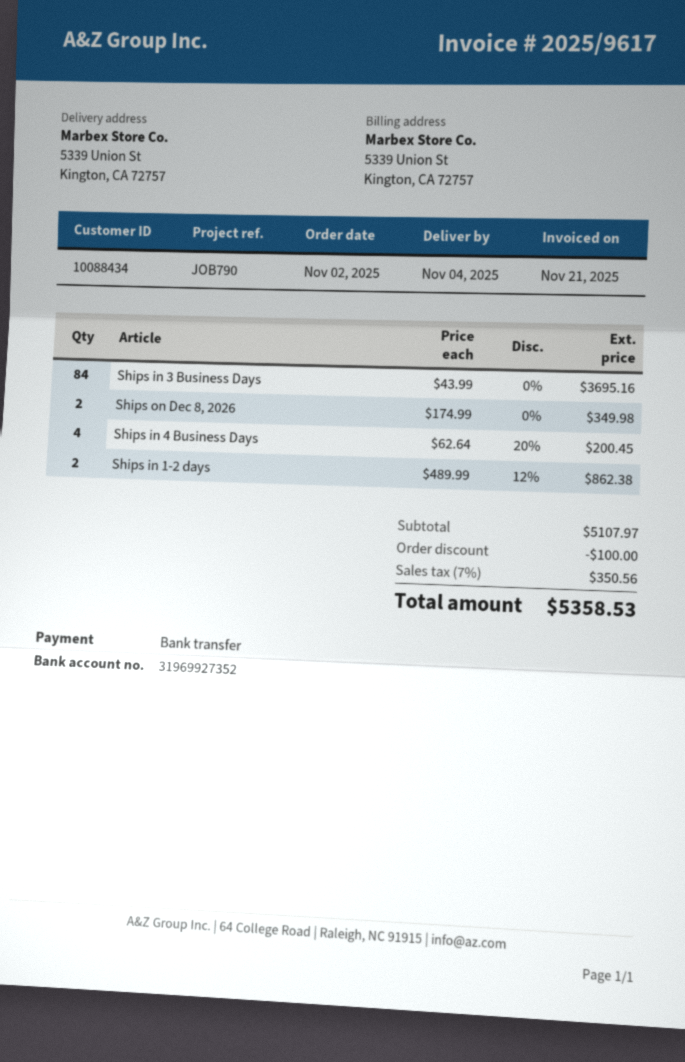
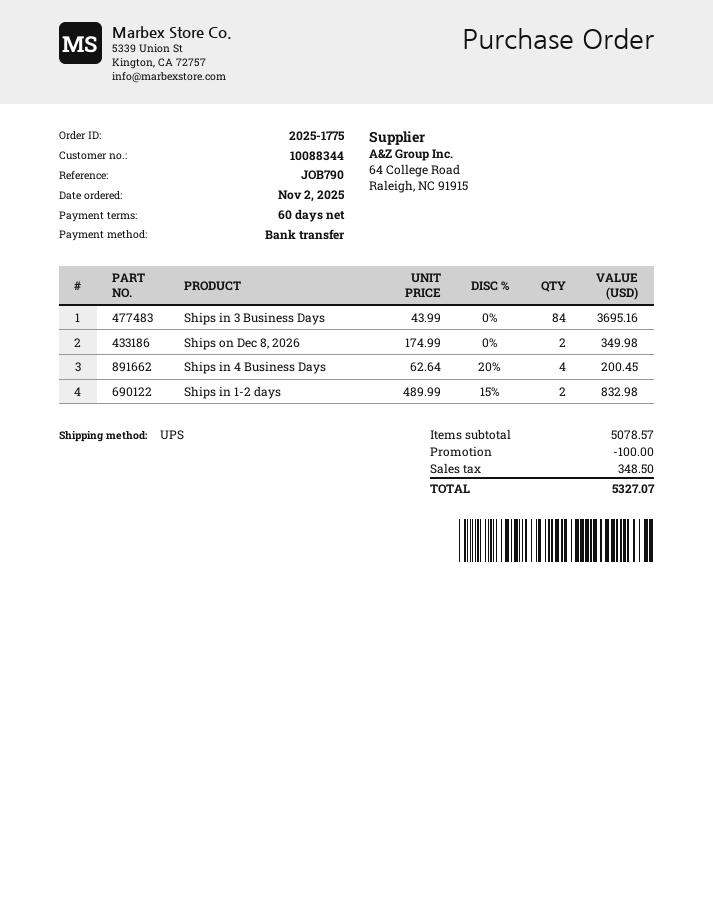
customer number: 10088434 -> 10088344
Ships in 1-2 days: 2 x 489.99 - 12% = 862.38 -> 2 x 489.99 - 15% = 832.98
subtotal: 5107.97 -> 5078.57
tax: 350.56 -> 348.50
total: 5358.53 -> 5327.07

